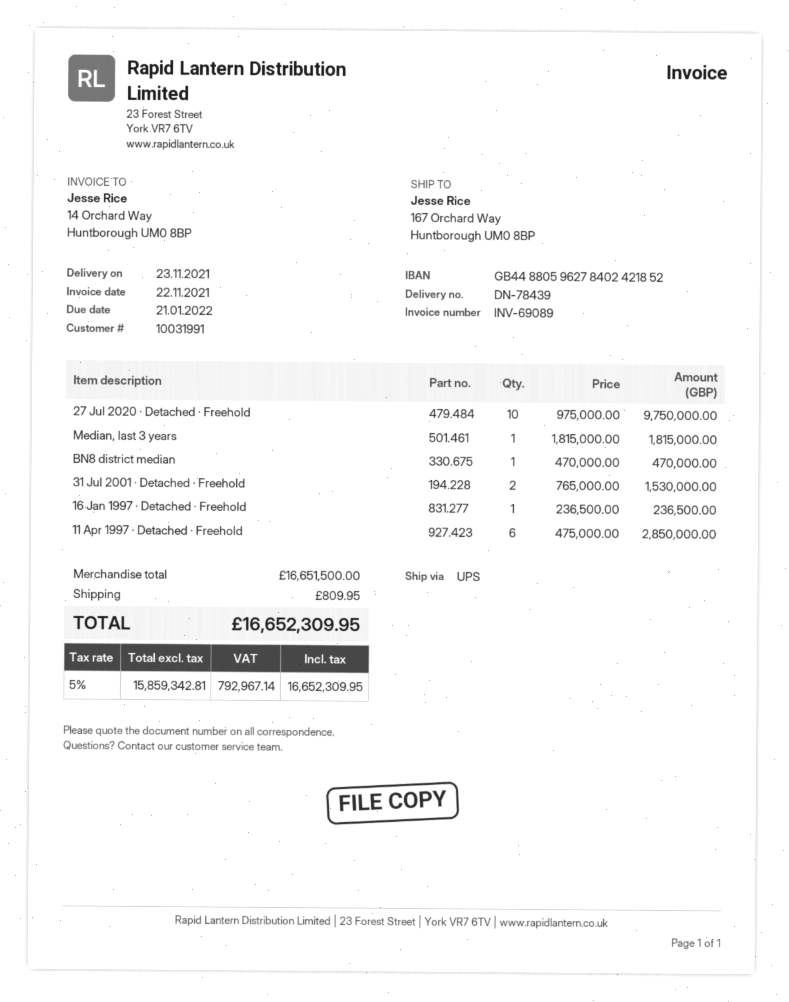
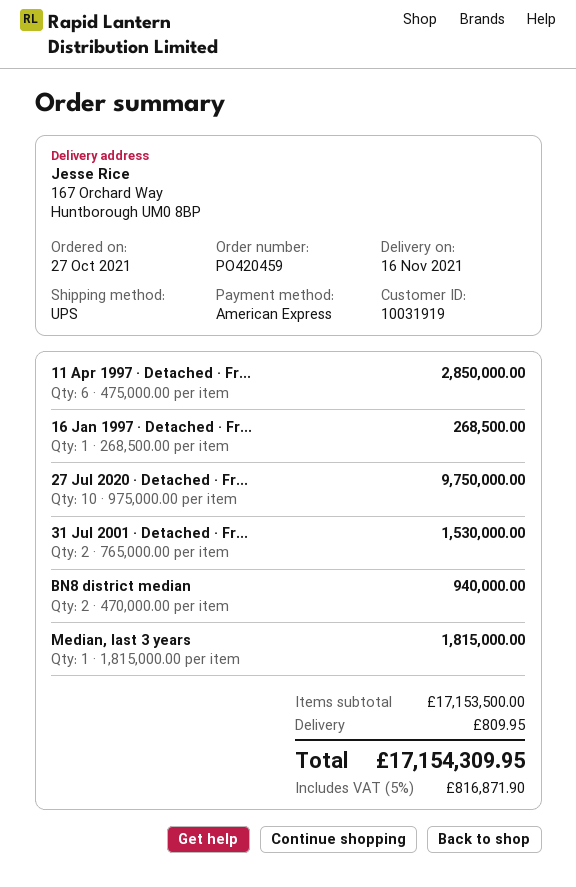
delivery date: 2021-11-23 -> 2021-11-16
customer number: 10031991 -> 10031919
BN8 district median: 1 x 470000.00 = 470000.00 -> 2 x 470000.00 = 940000.00
16 Jan 1997 · Detached · Freehold: 1 x 236500.00 = 236500.00 -> 1 x 268500.00 = 268500.00
subtotal: 16651500.00 -> 17153500.00
tax: 5% = 792967.14 -> 5% = 816871.90
total: 16652309.95 -> 17154309.95

